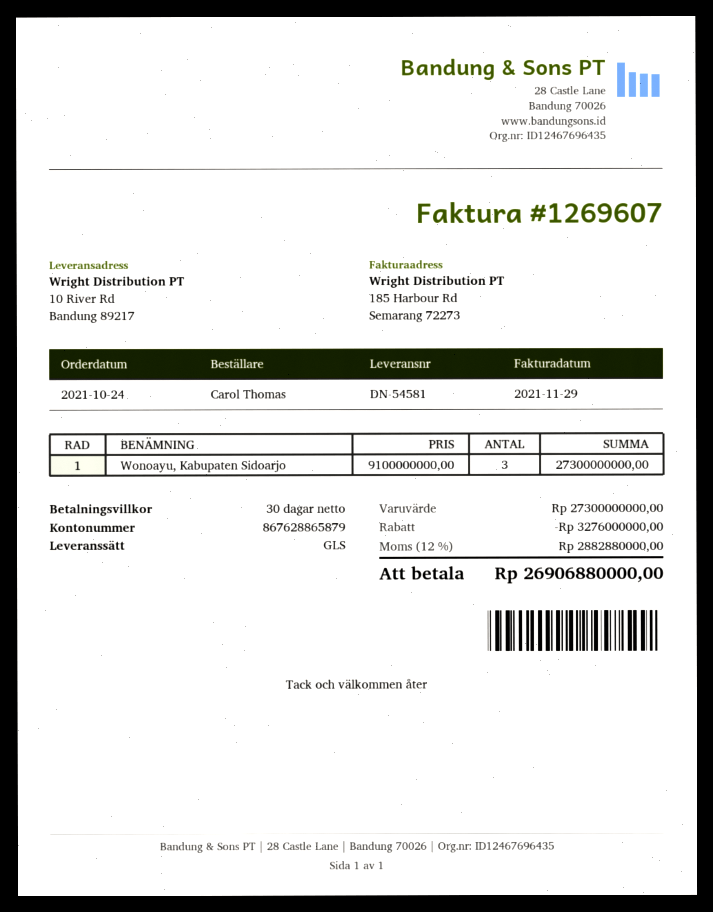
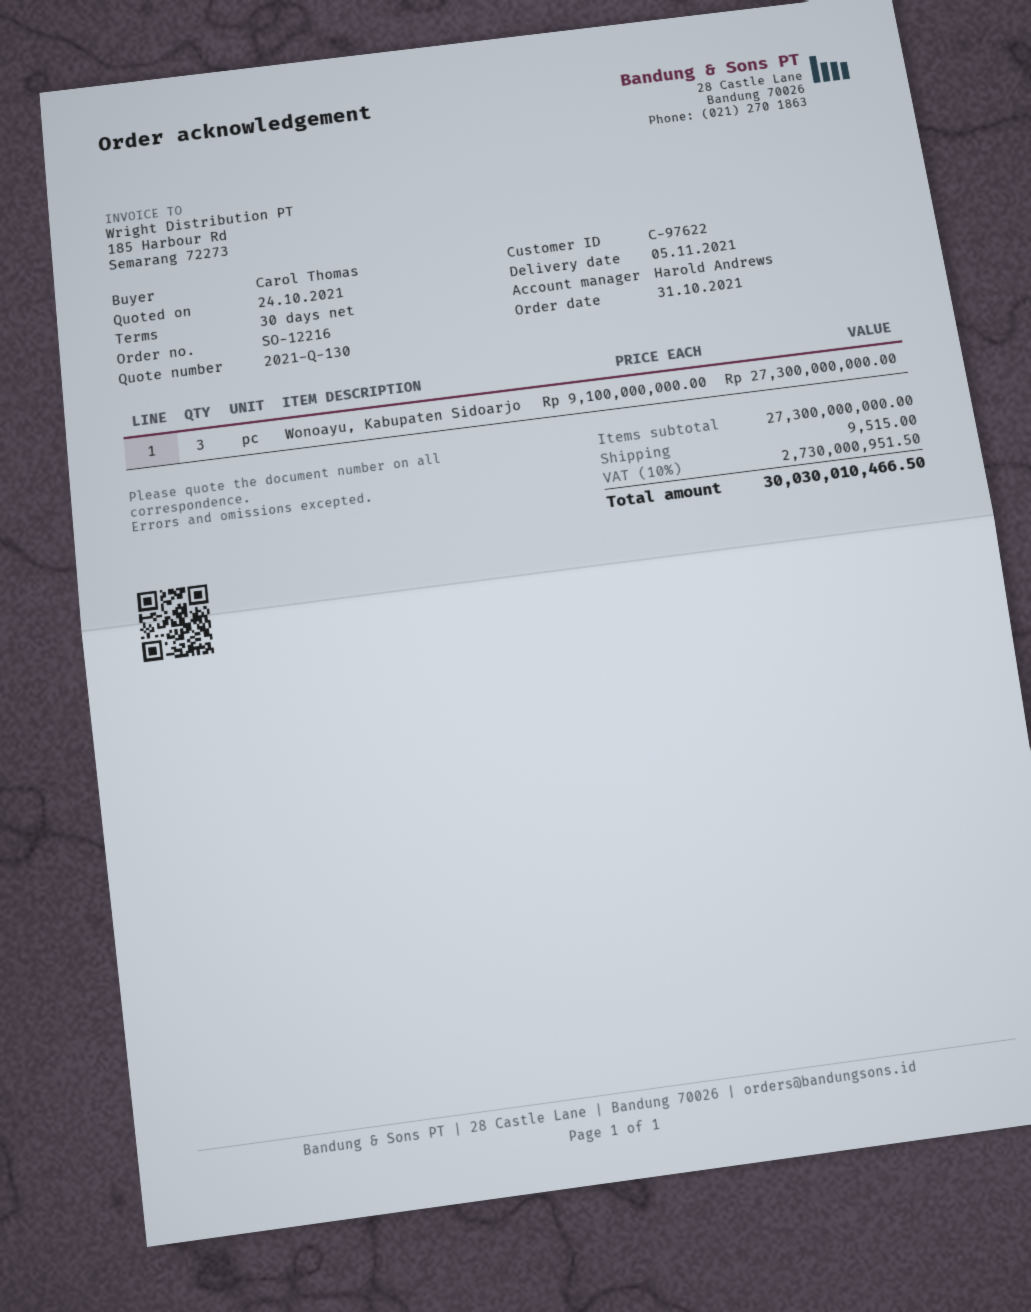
order date: 2021-10-24 -> 2021-10-31
discount: 3276000000.00 -> none
shipping: none -> 9515.00
tax: 12% = 2882880000.00 -> 10% = 2730000951.50
total: 26906880000.00 -> 30030010466.50

